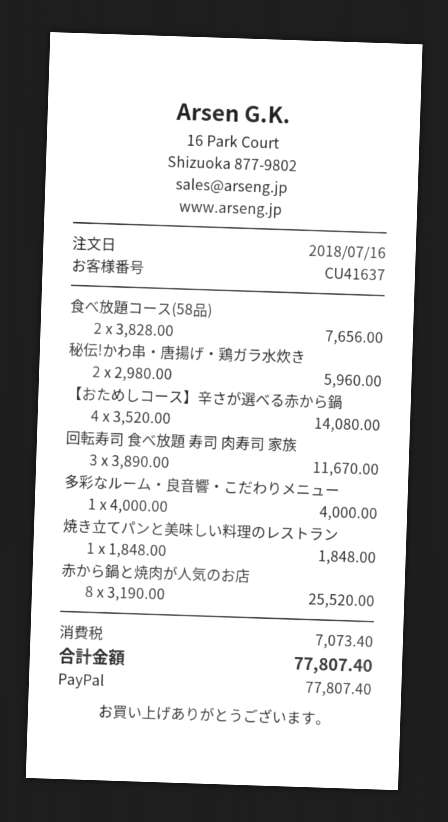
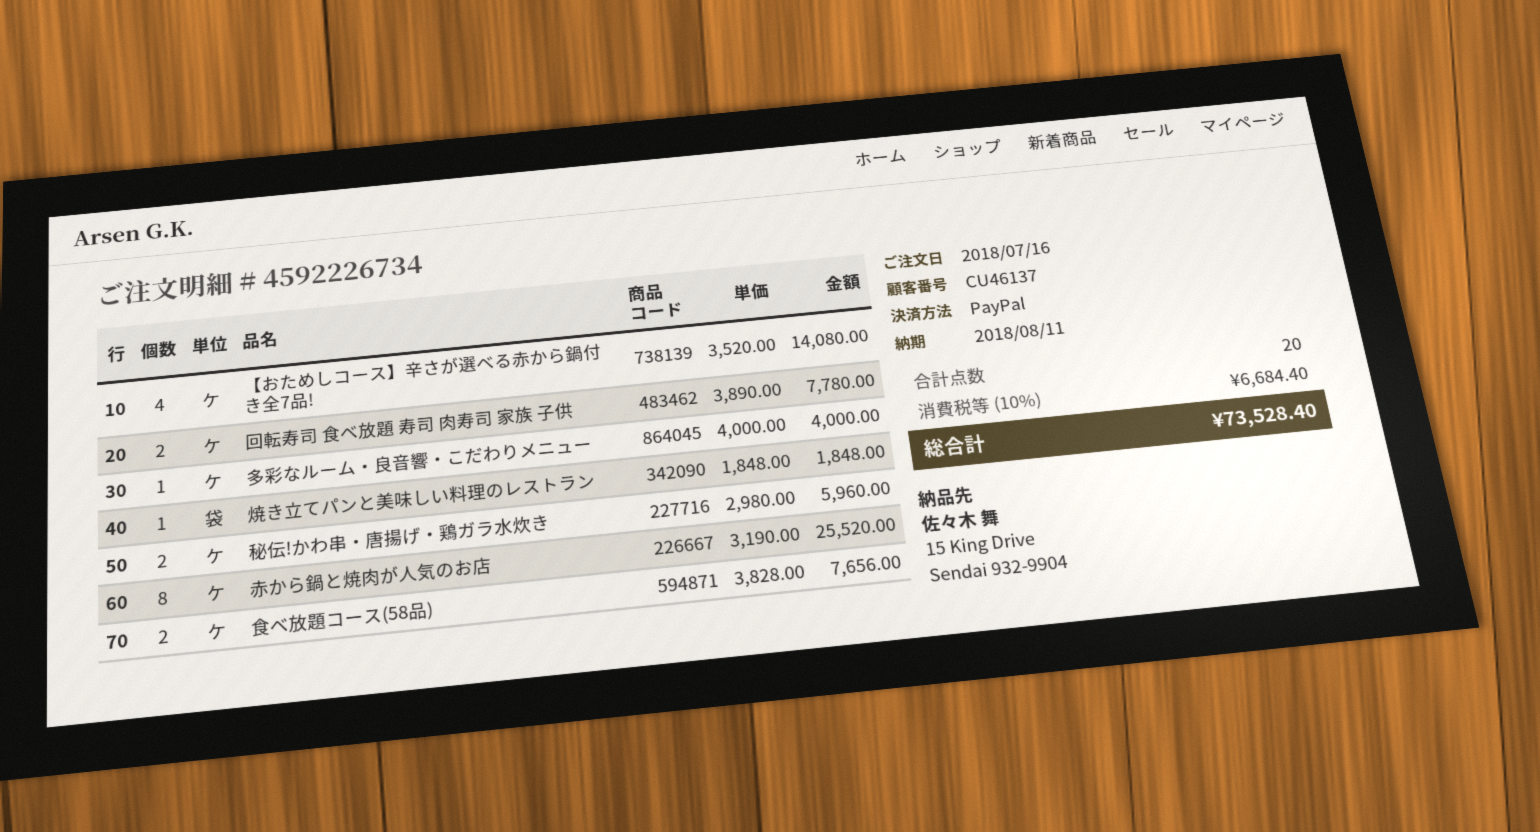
customer number: CU41637 -> CU46137
回転寿司 食べ放題 寿司 肉寿司 家族: 3 x 3890.00 = 11670.00 -> 2 x 3890.00 = 7780.00
tax: 7073.40 -> 6684.40
total: 77807.40 -> 73528.40

